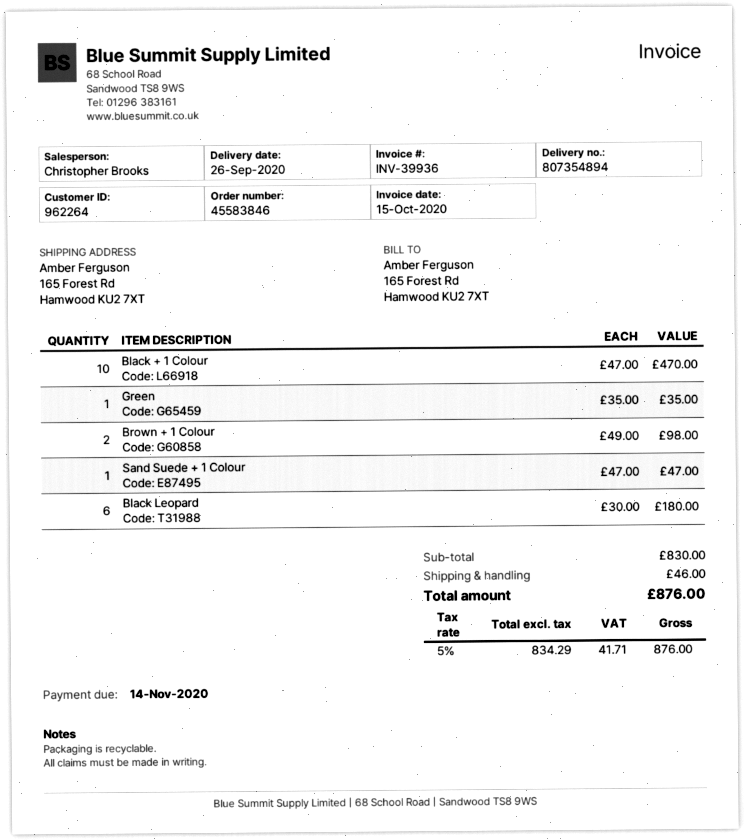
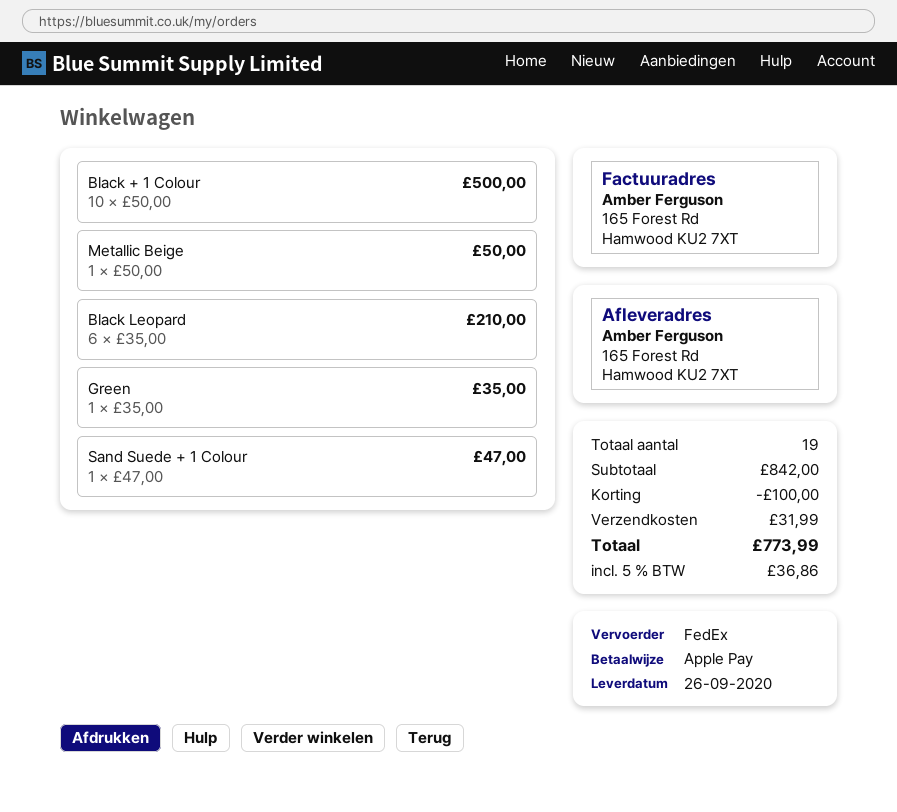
Black + 1 Colour: 10 x 47.00 = 470.00 -> 10 x 50.00 = 500.00
Brown + 1 Colour: 2 x 49.00 = 98.00 -> none
Black Leopard: 6 x 30.00 = 180.00 -> 6 x 35.00 = 210.00
Metallic Beige: none -> 1 x 50.00 = 50.00
subtotal: 830.00 -> 842.00
discount: none -> 100.00
shipping: 46.00 -> 31.99
tax: 5% = 41.71 -> 5% = 36.86
total: 876.00 -> 773.99

